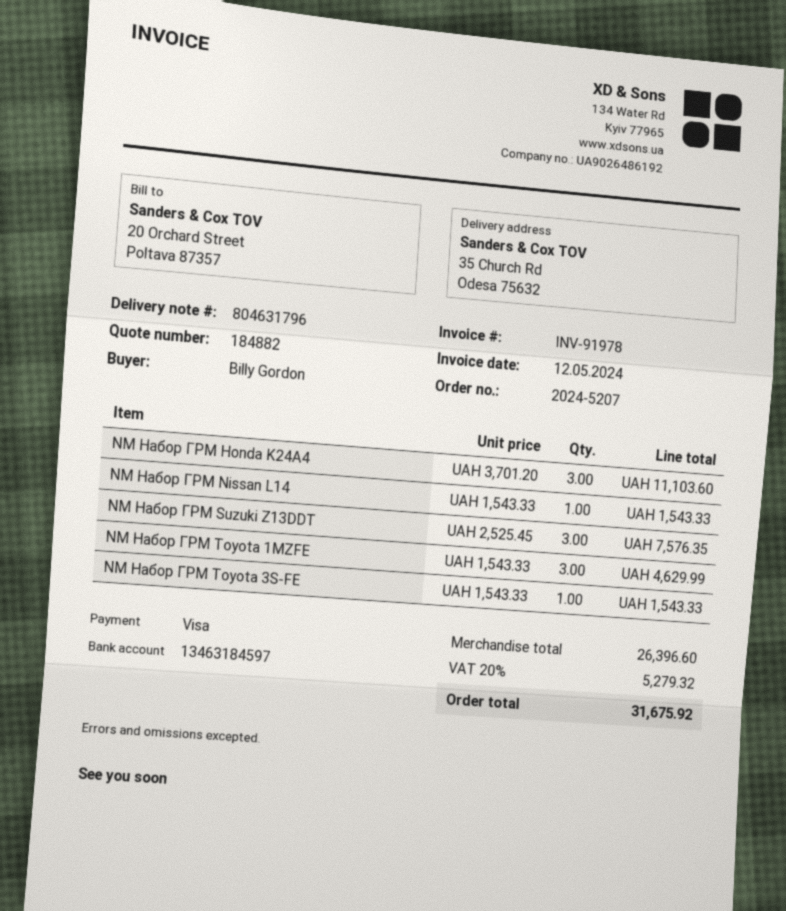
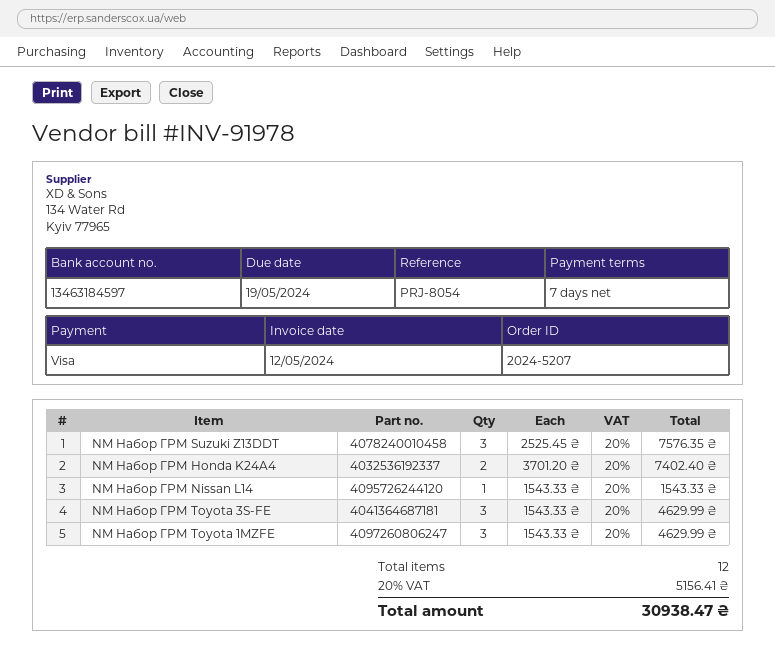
NM Набор ГРМ Honda K24A4: 3 x 3701.20 = 11103.60 -> 2 x 3701.20 = 7402.40
NM Набор ГРМ Toyota 3S-FE: 1 x 1543.33 = 1543.33 -> 3 x 1543.33 = 4629.99
tax: 20% = 5279.32 -> 20% = 5156.41
total: 31675.92 -> 30938.47

